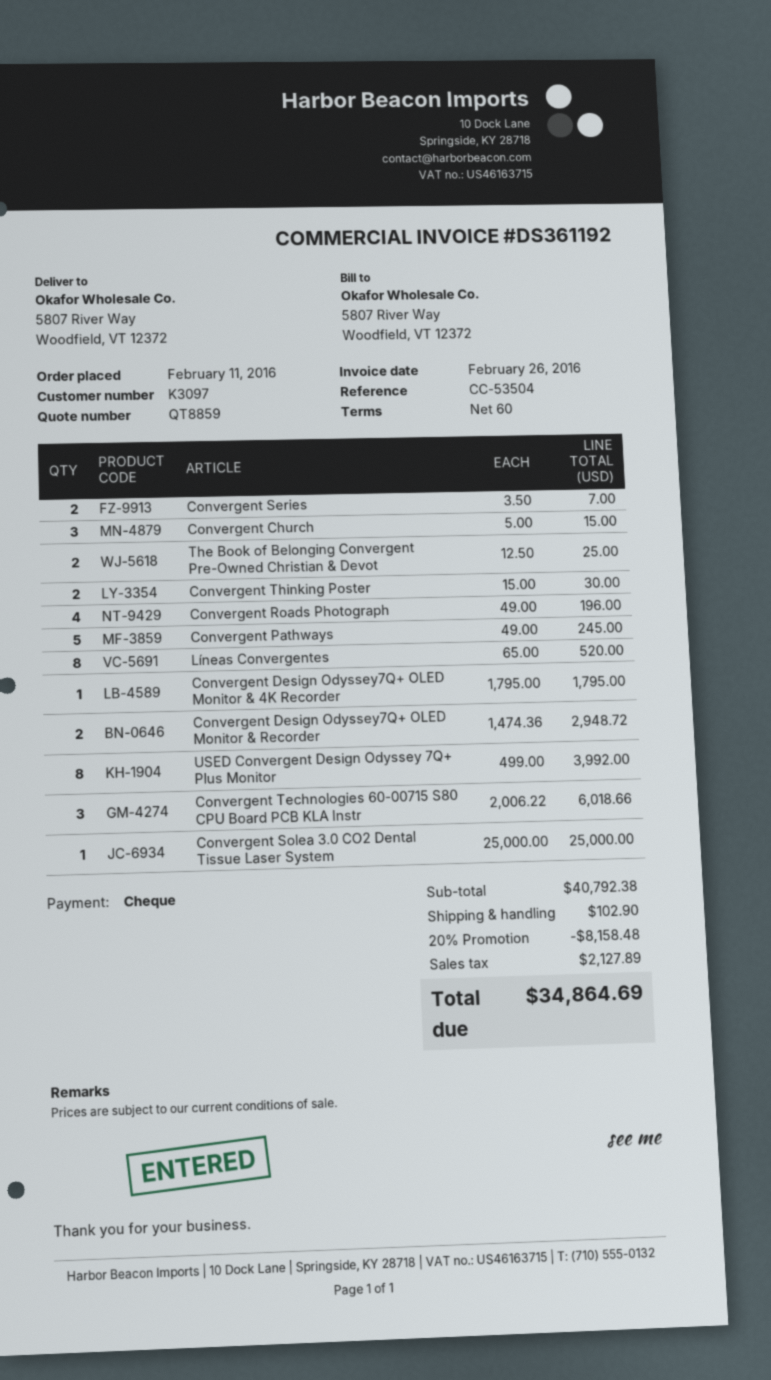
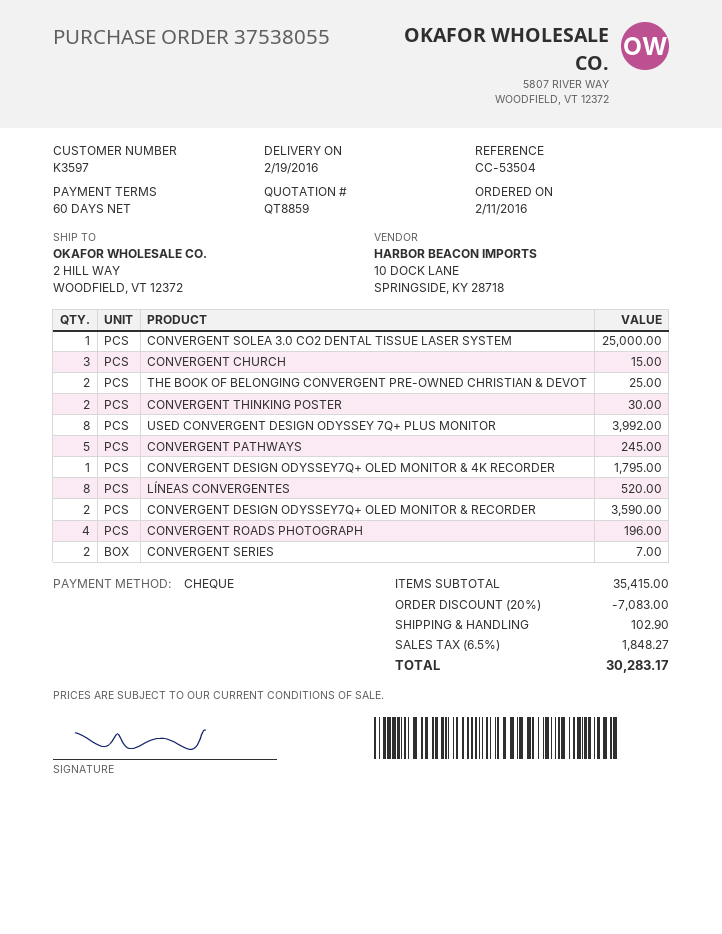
customer number: K3097 -> K3597
ship to: 5807 River Way, Woodfield, VT 12372 -> 2 HILL WAY, WOODFIELD, VT 12372
Convergent Design Odyssey7Q+ OLED Monitor & Recorder: 2 for 2948.72 -> 2 for 3590.00
Convergent Technologies 60-00715 S80 CPU Board PCB KLA Instr: 3 for 6018.66 -> none
subtotal: 40792.38 -> 35415.00
discount: 20% = 8158.48 -> 20% = 7083.00
tax: 2127.89 -> 1848.27
total: 34864.69 -> 30283.17

